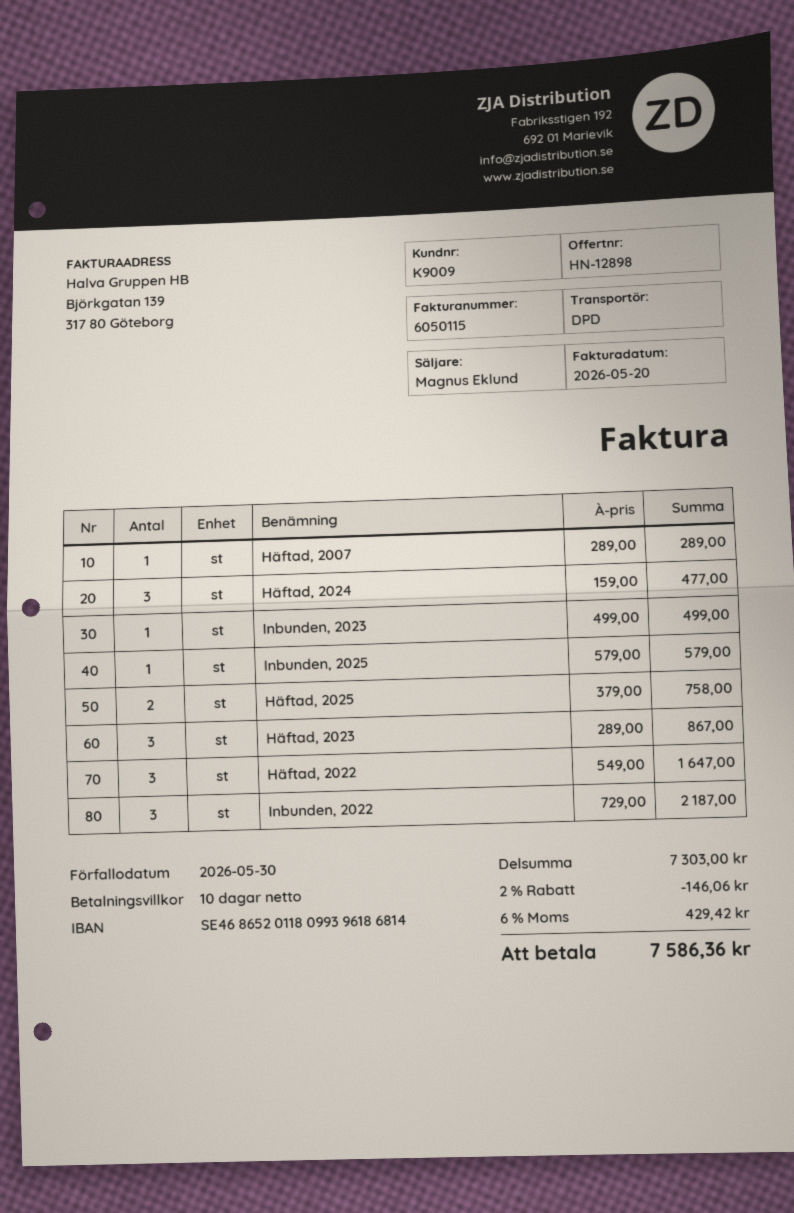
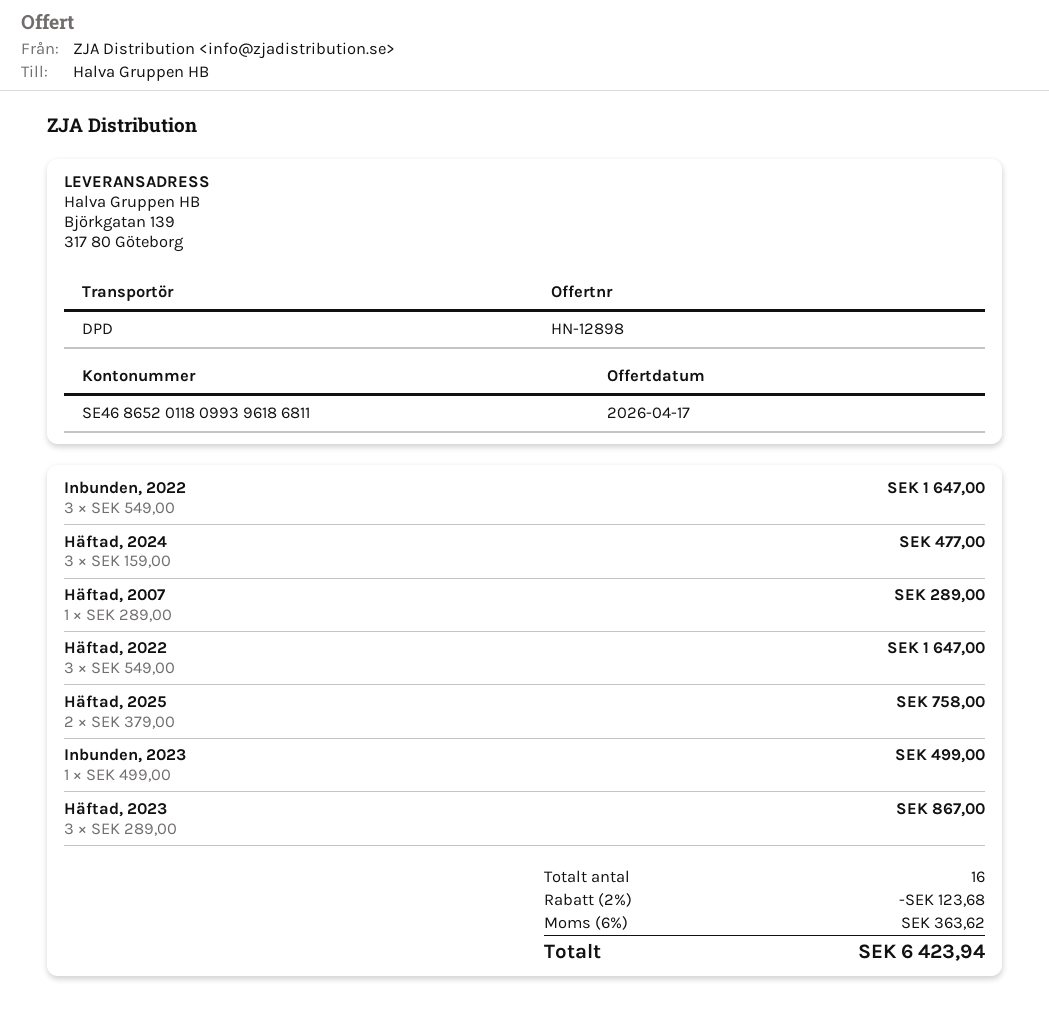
bank account: SE4686520118099396186814 -> SE4686520118099396186811
Inbunden, 2025: 1 x 579.00 = 579.00 -> none
Inbunden, 2022: 3 x 729.00 = 2187.00 -> 3 x 549.00 = 1647.00
discount: 2% = 146.06 -> 2% = 123.68
tax: 6% = 429.42 -> 6% = 363.62
total: 7586.36 -> 6423.94

